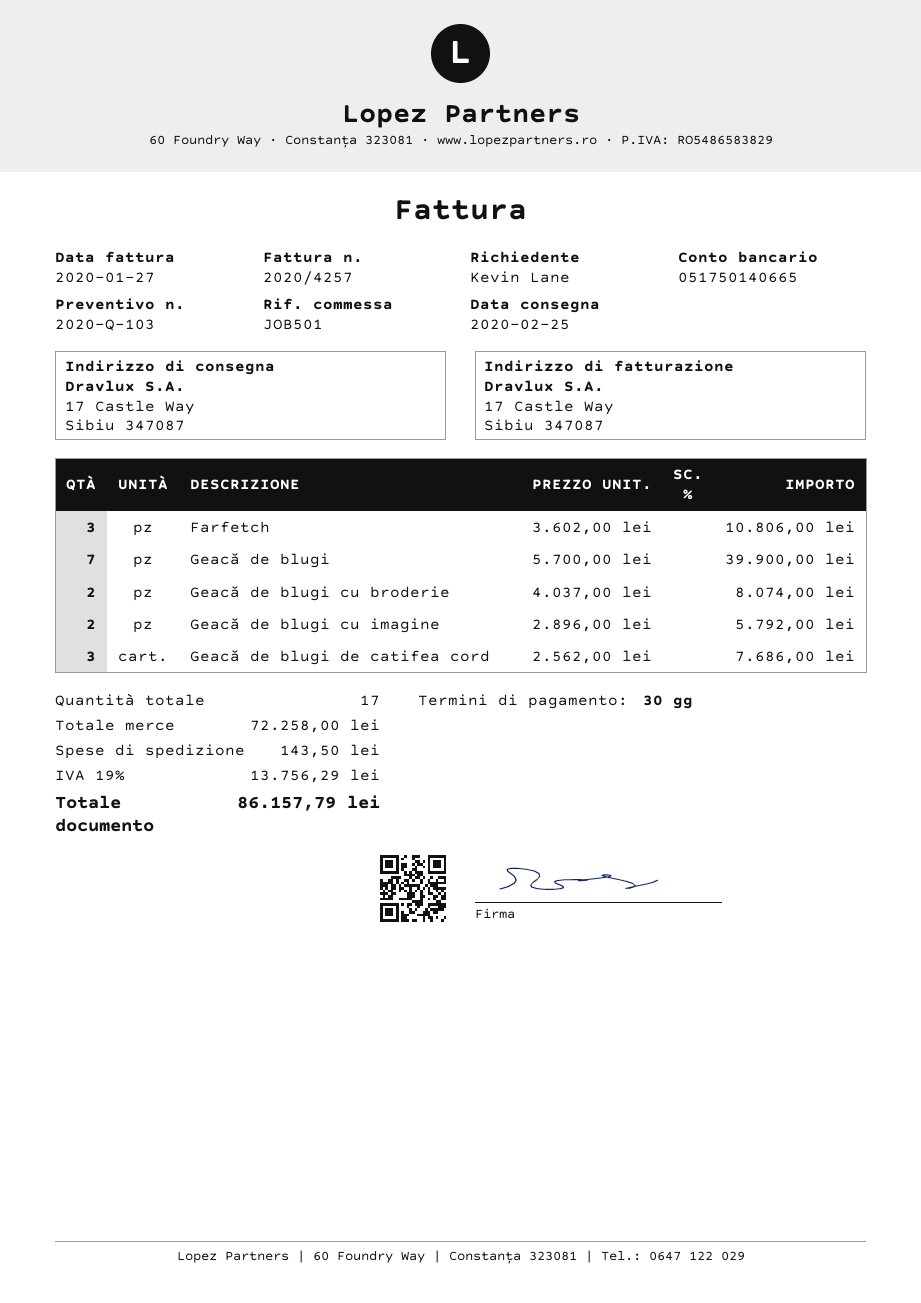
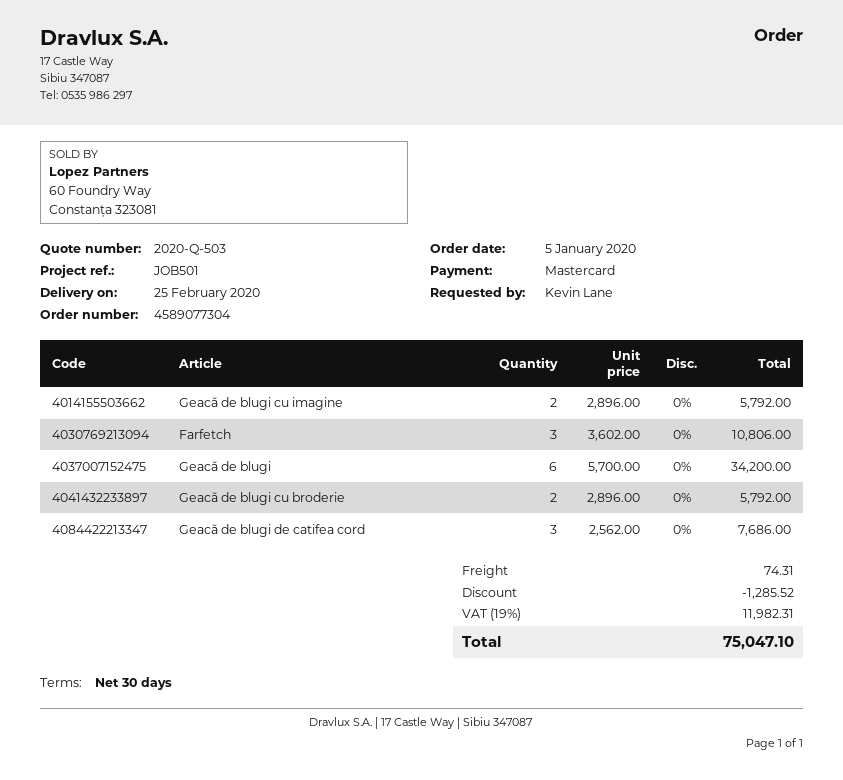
quote number: 2020-Q-103 -> 2020-Q-503
Geacă de blugi: 7 x 5700.00 = 39900.00 -> 6 x 5700.00 = 34200.00
Geacă de blugi cu broderie: 2 x 4037.00 = 8074.00 -> 2 x 2896.00 = 5792.00
discount: none -> 1285.52
shipping: 143.50 -> 74.31
tax: 19% = 13756.29 -> 19% = 11982.31
total: 86157.79 -> 75047.10

